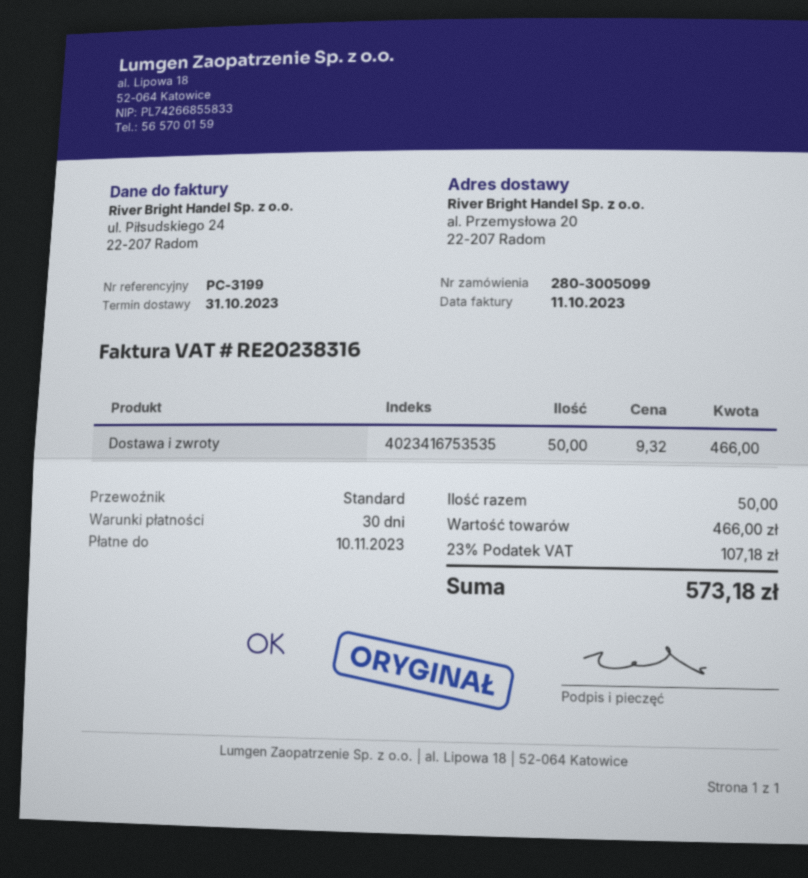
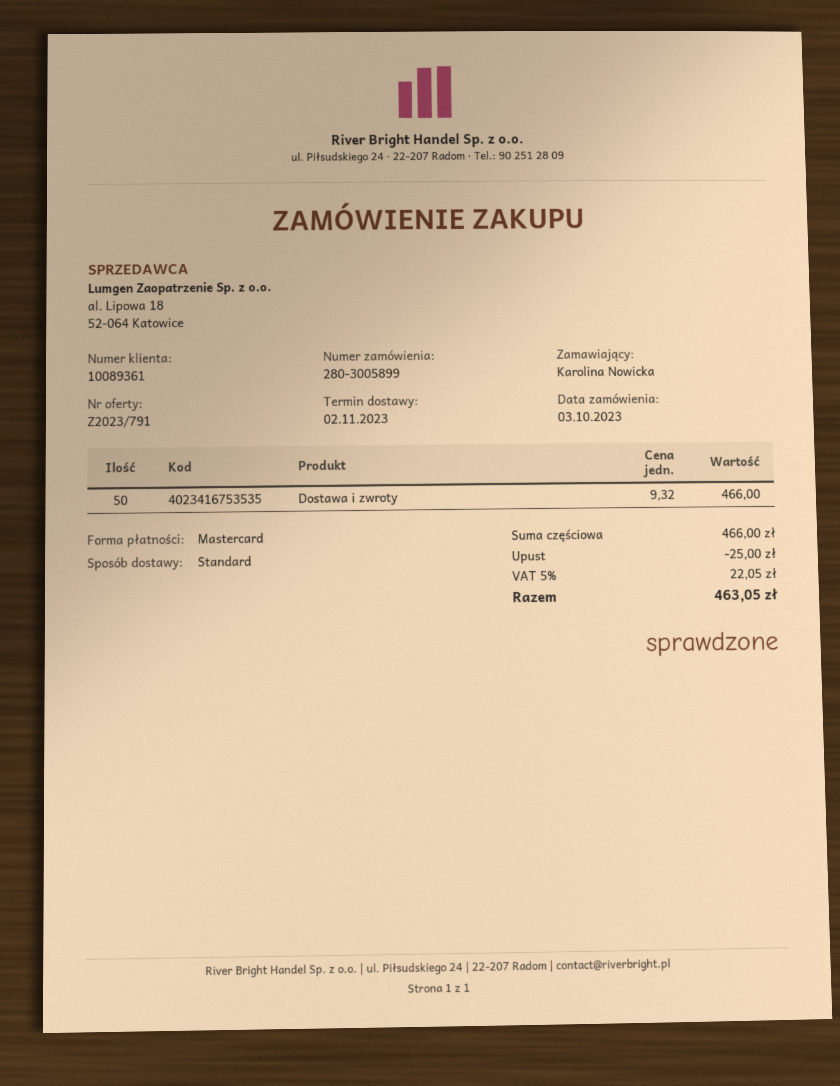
order number: 280-3005099 -> 280-3005899
delivery date: 2023-10-31 -> 2023-11-02
discount: none -> 25.00
tax: 23% = 107.18 -> 5% = 22.05
total: 573.18 -> 463.05

